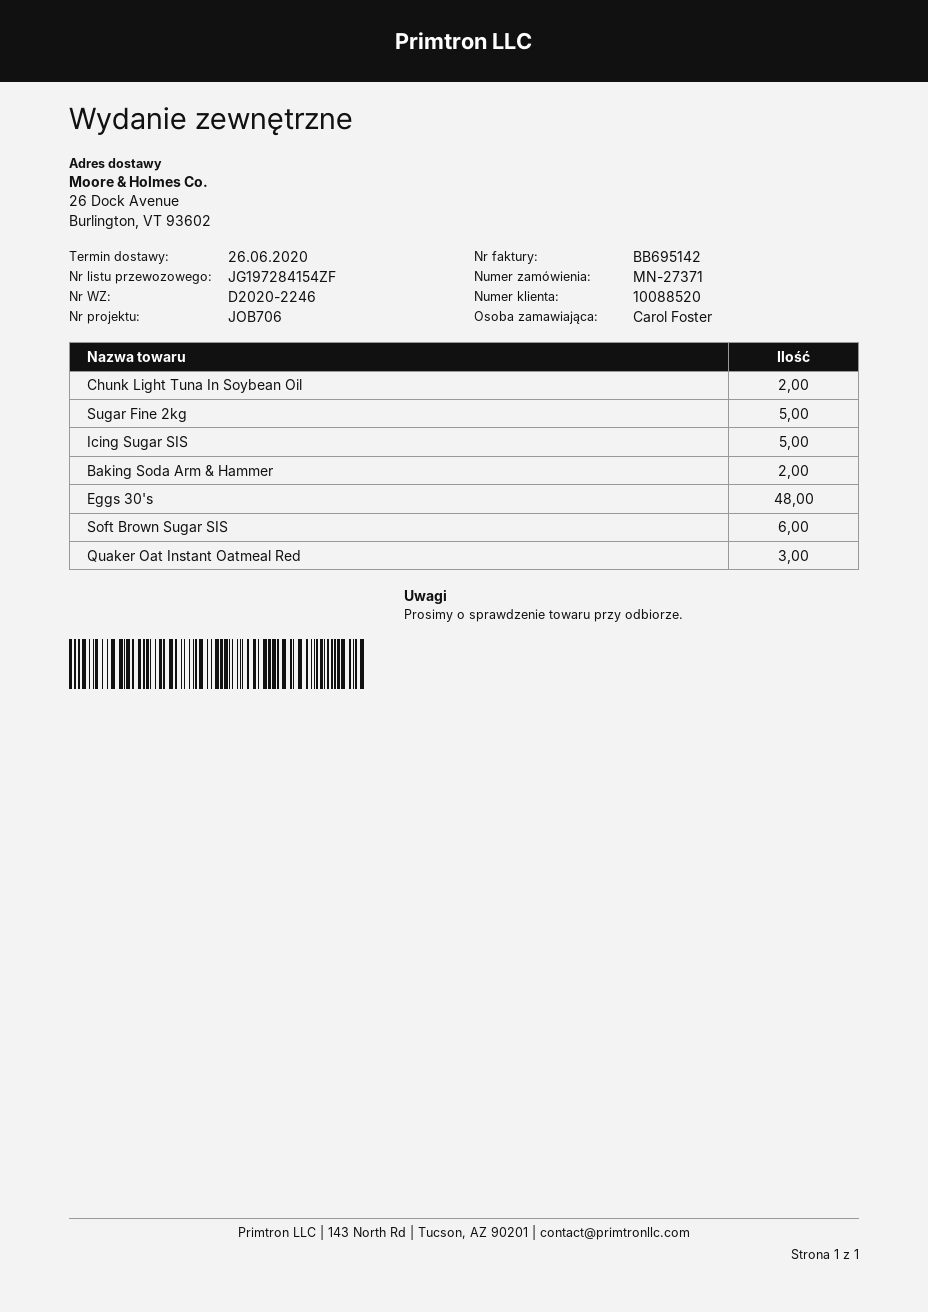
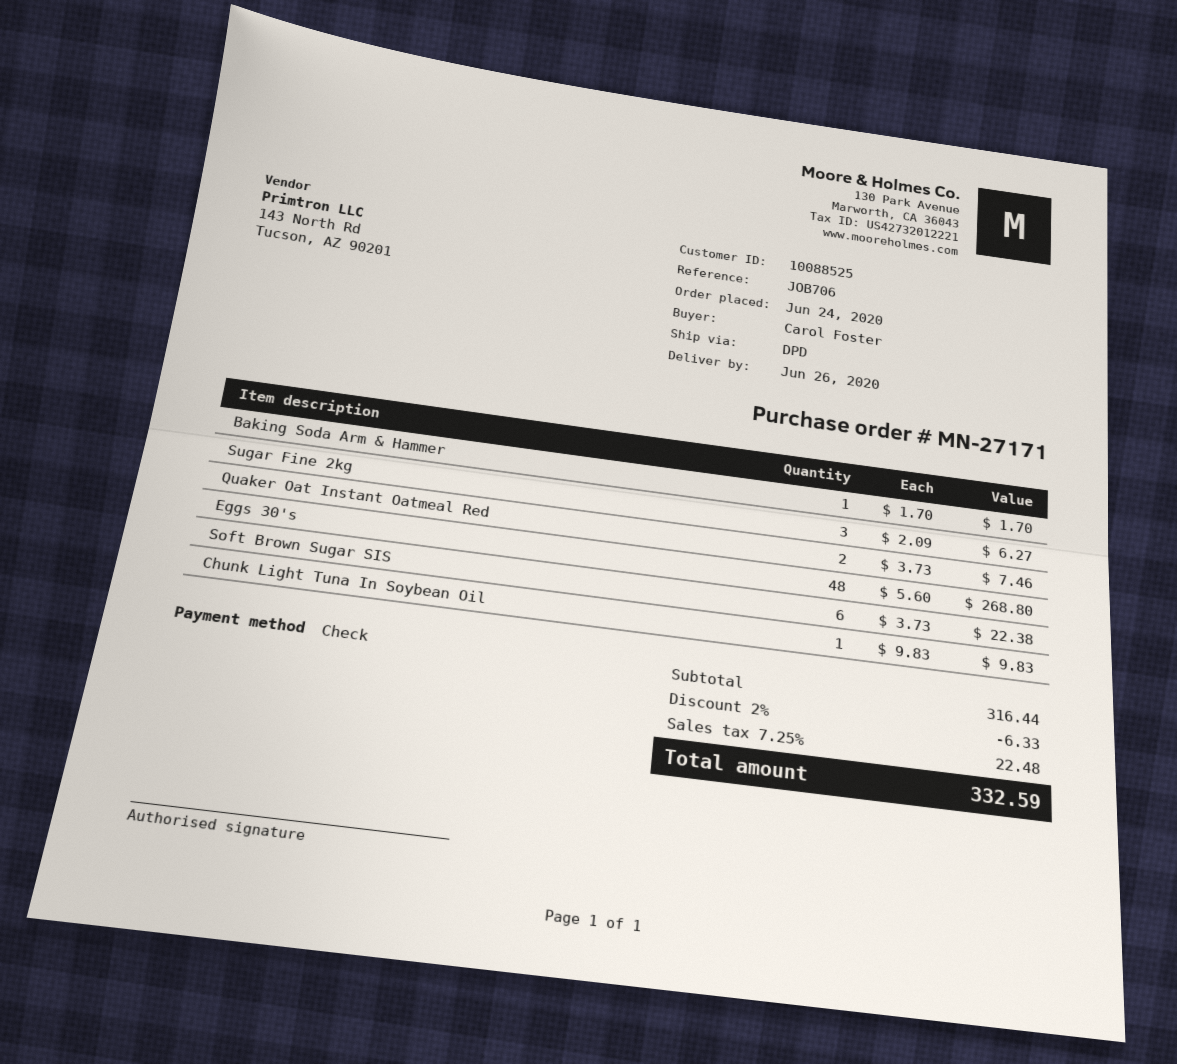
order number: MN-27371 -> MN-27171
customer number: 10088520 -> 10088525
Chunk Light Tuna In Soybean Oil: 2 -> 1
Sugar Fine 2kg: 5 -> 3
Icing Sugar SIS: 5 -> none
Baking Soda Arm & Hammer: 2 -> 1
Quaker Oat Instant Oatmeal Red: 3 -> 2

